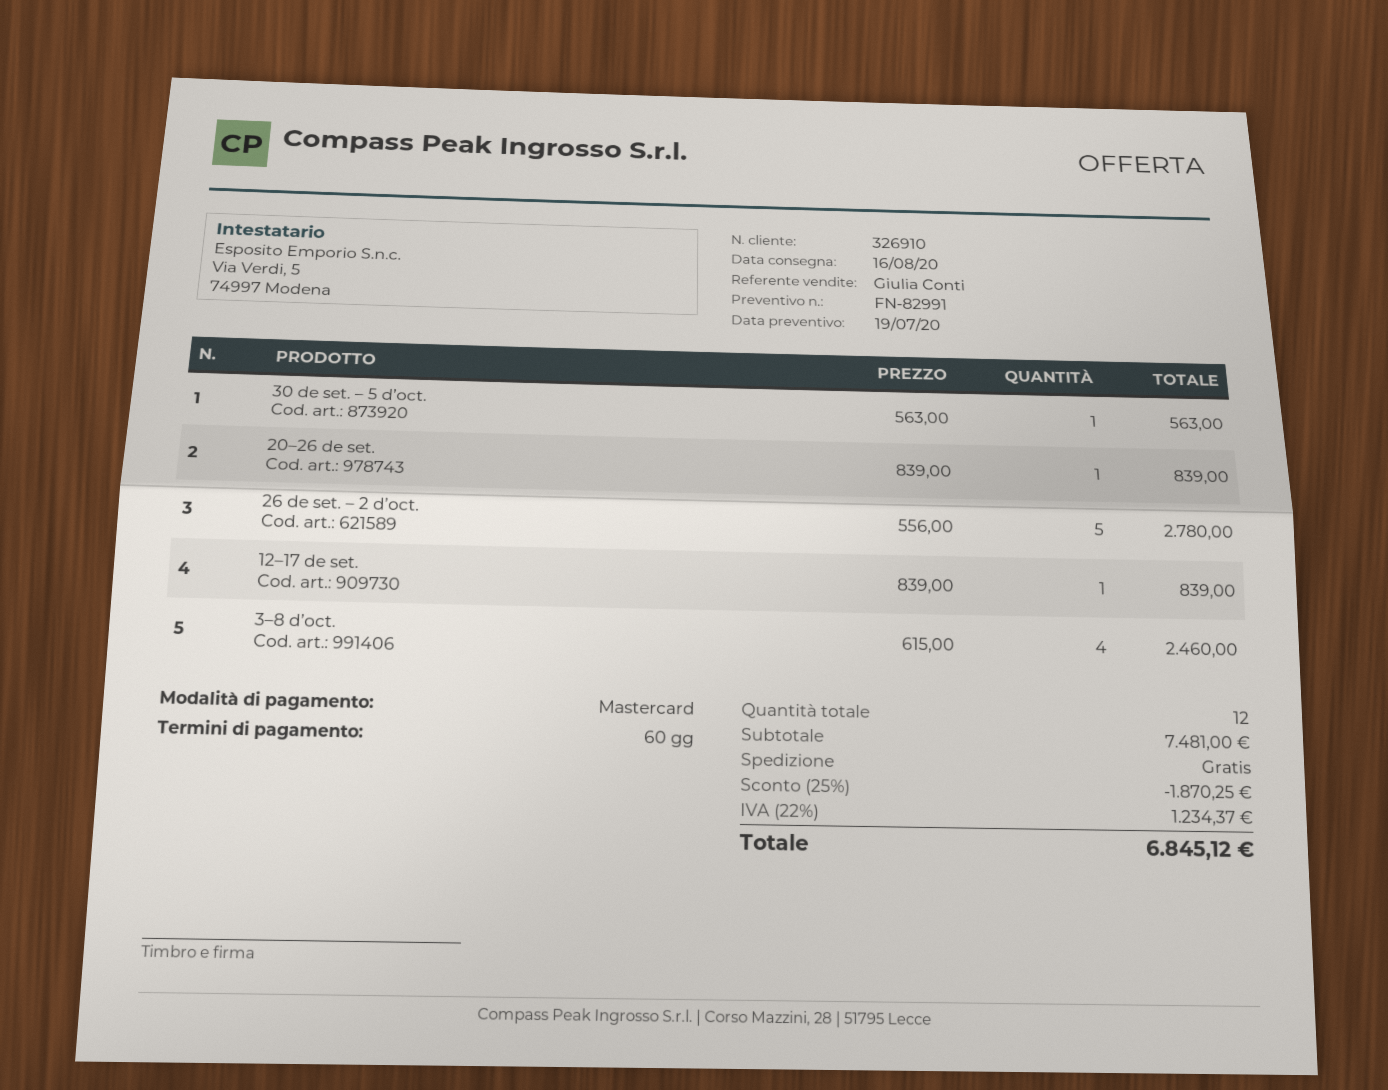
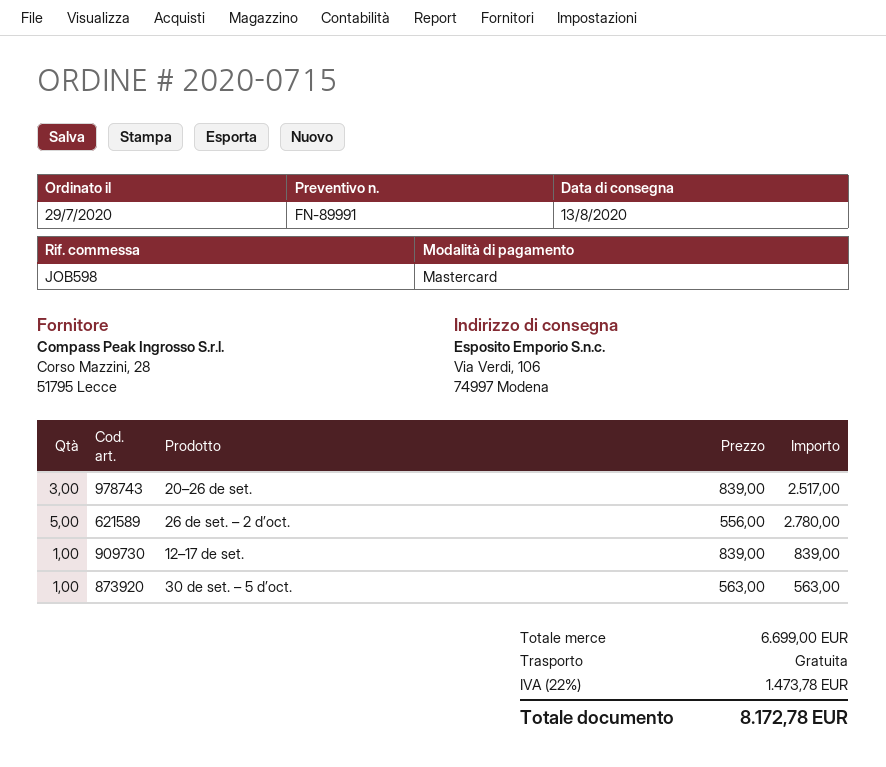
quote number: FN-82991 -> FN-89991
delivery date: 2020-08-16 -> 2020-08-13
20–26 de set.: 1 x 839.00 = 839.00 -> 3 x 839.00 = 2517.00
3–8 d’oct.: 4 x 615.00 = 2460.00 -> none
subtotal: 7481.00 -> 6699.00
discount: 25% = 1870.25 -> none
tax: 22% = 1234.37 -> 22% = 1473.78
total: 6845.12 -> 8172.78

